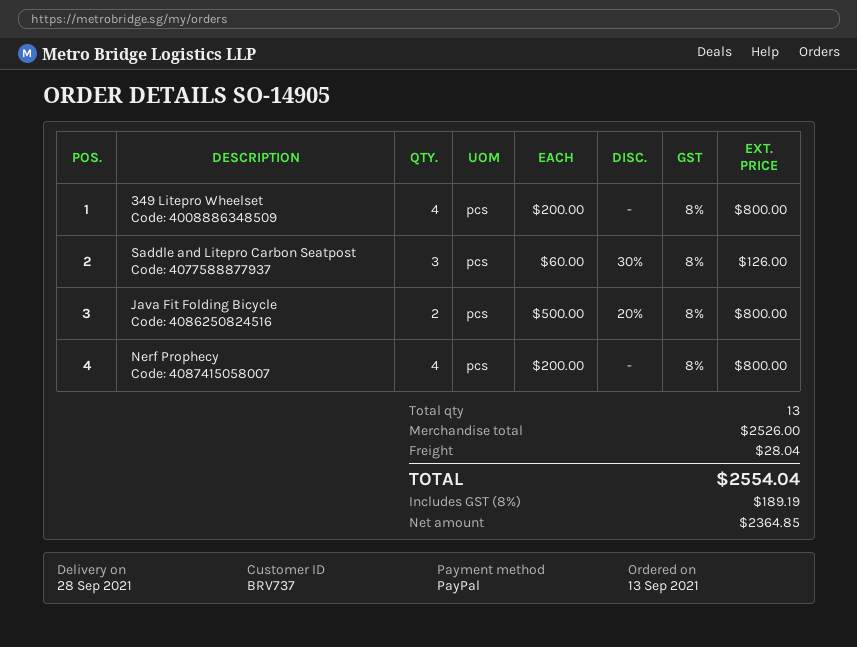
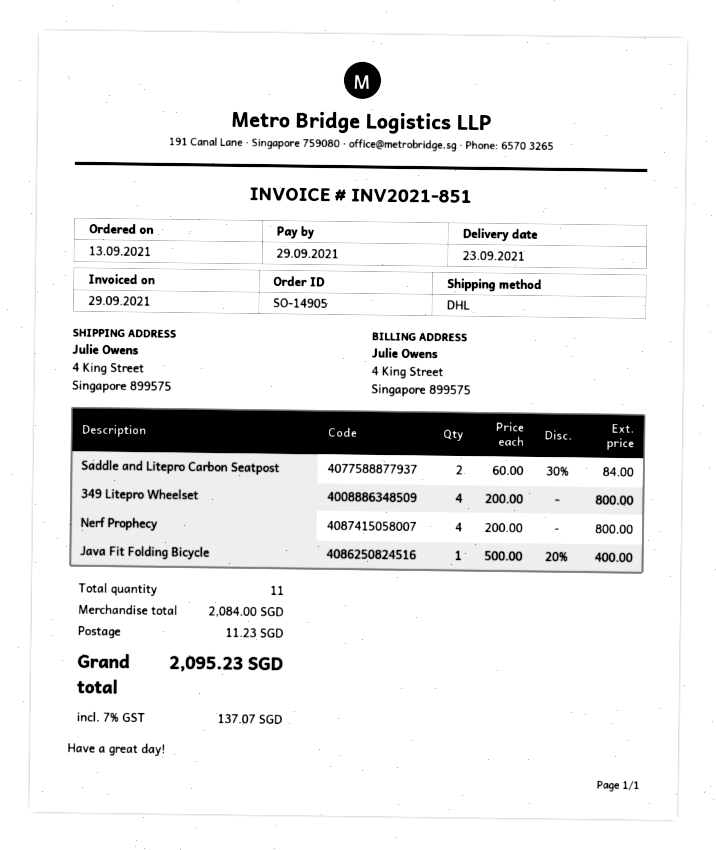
delivery date: 2021-09-28 -> 2021-09-23
Saddle and Litepro Carbon Seatpost: 3 x 60.00 - 30% = 126.00 -> 2 x 60.00 - 30% = 84.00
Java Fit Folding Bicycle: 2 x 500.00 - 20% = 800.00 -> 1 x 500.00 - 20% = 400.00
total quantity: 13 -> 11
subtotal: 2526.00 -> 2084.00
shipping: 28.04 -> 11.23
tax: 8% = 189.19 -> 7% = 137.07
total: 2554.04 -> 2095.23

